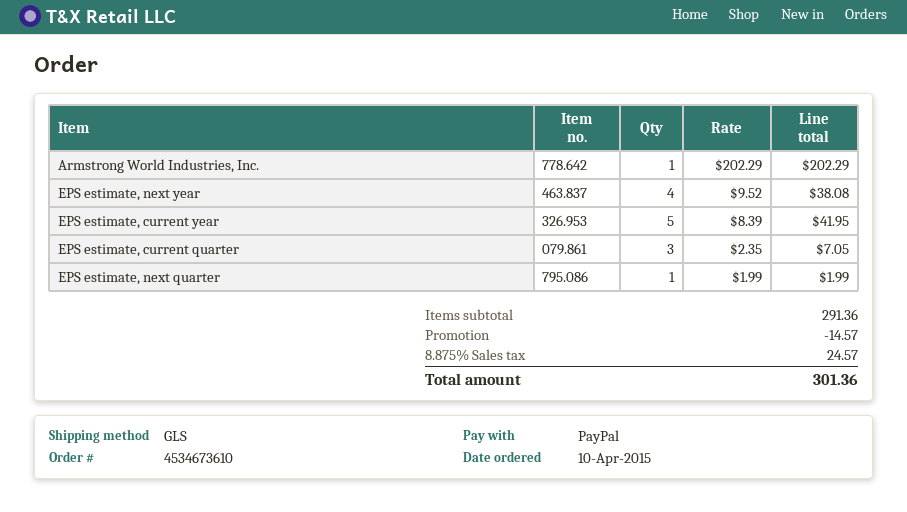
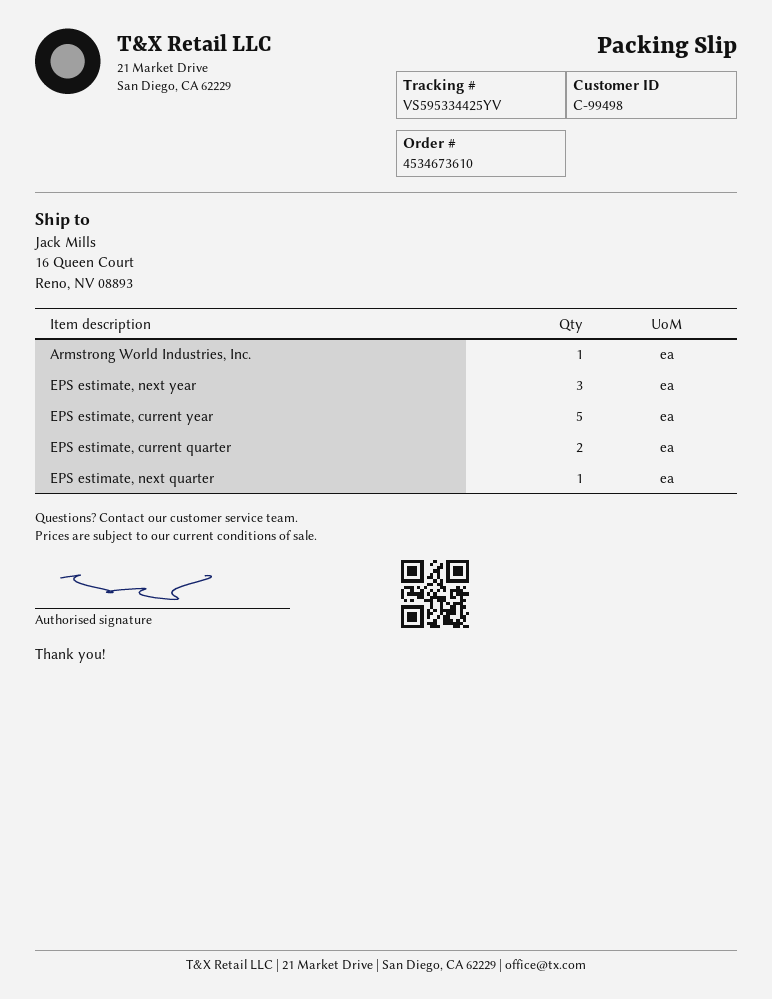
EPS estimate, next year: 4 -> 3
EPS estimate, current quarter: 3 -> 2

